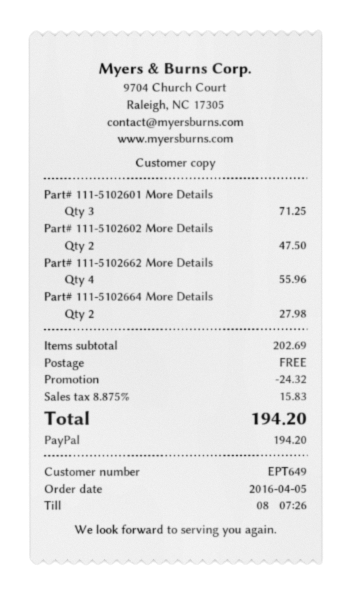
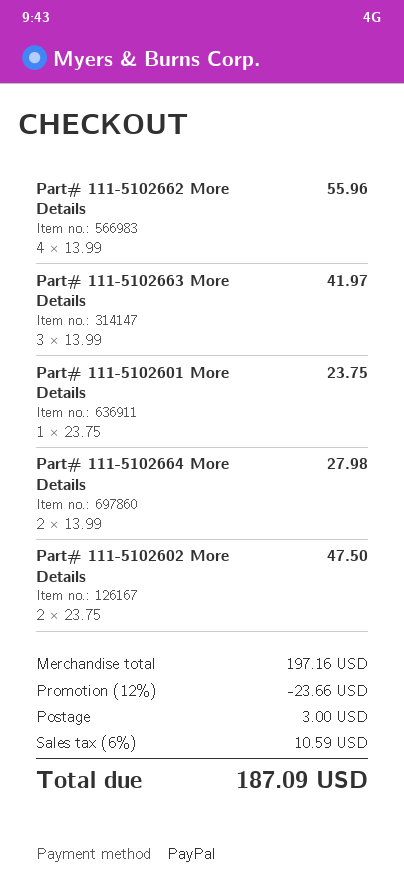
Part# 111-5102601 More Details: 3 for 71.25 -> 1 for 23.75
Part# 111-5102663 More Details: none -> 3 for 41.97
subtotal: 202.69 -> 197.16
discount: 24.32 -> 23.66
shipping: 0.00 -> 3.00
tax: 8.875% = 15.83 -> 6% = 10.59
total: 194.20 -> 187.09

